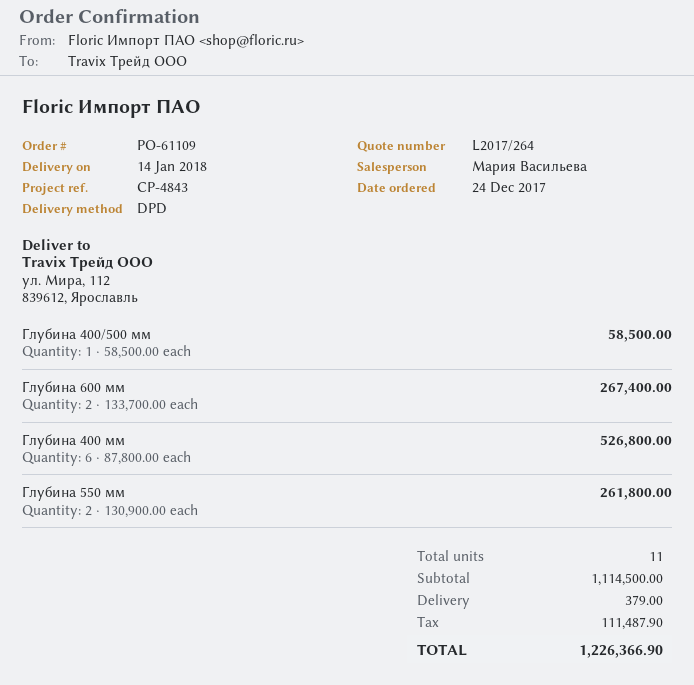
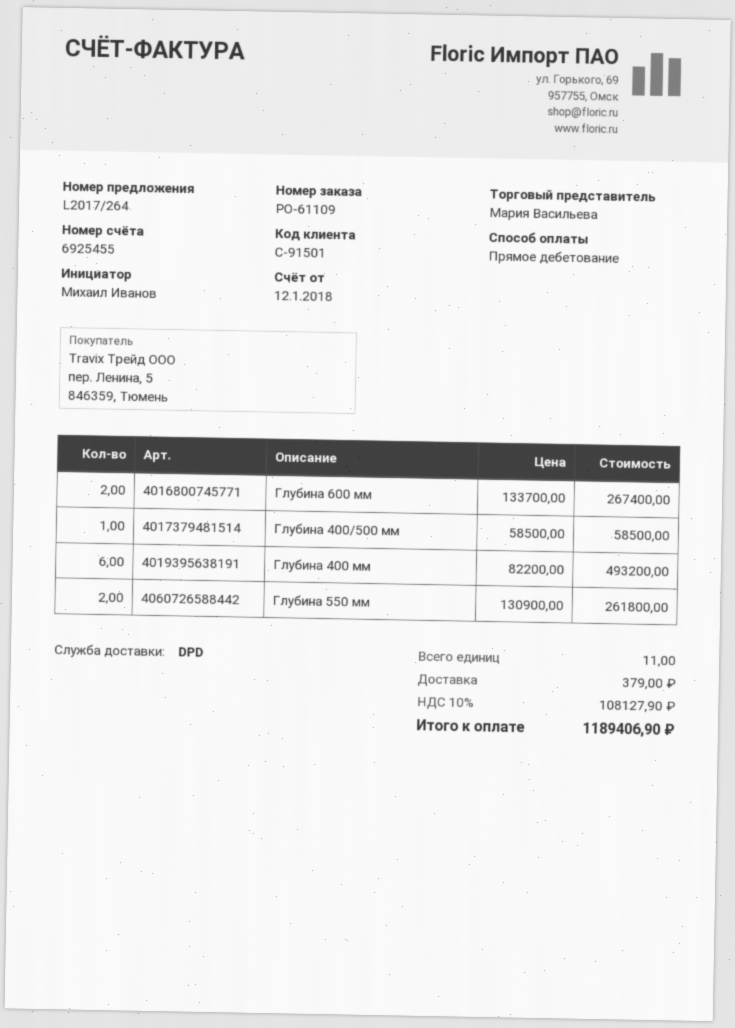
Глубина 400 мм: 6 x 87800.00 = 526800.00 -> 6 x 82200.00 = 493200.00
tax: 111487.90 -> 108127.90
total: 1226366.90 -> 1189406.90

